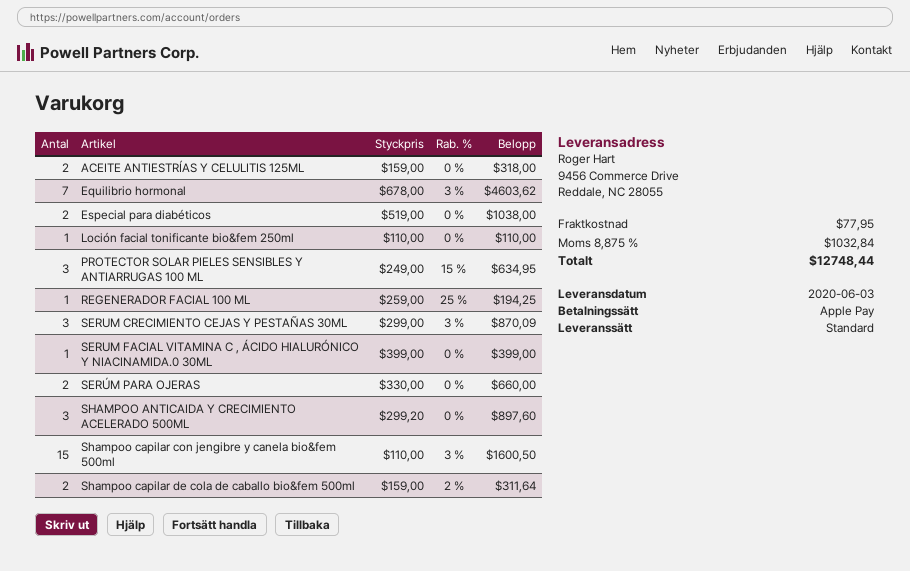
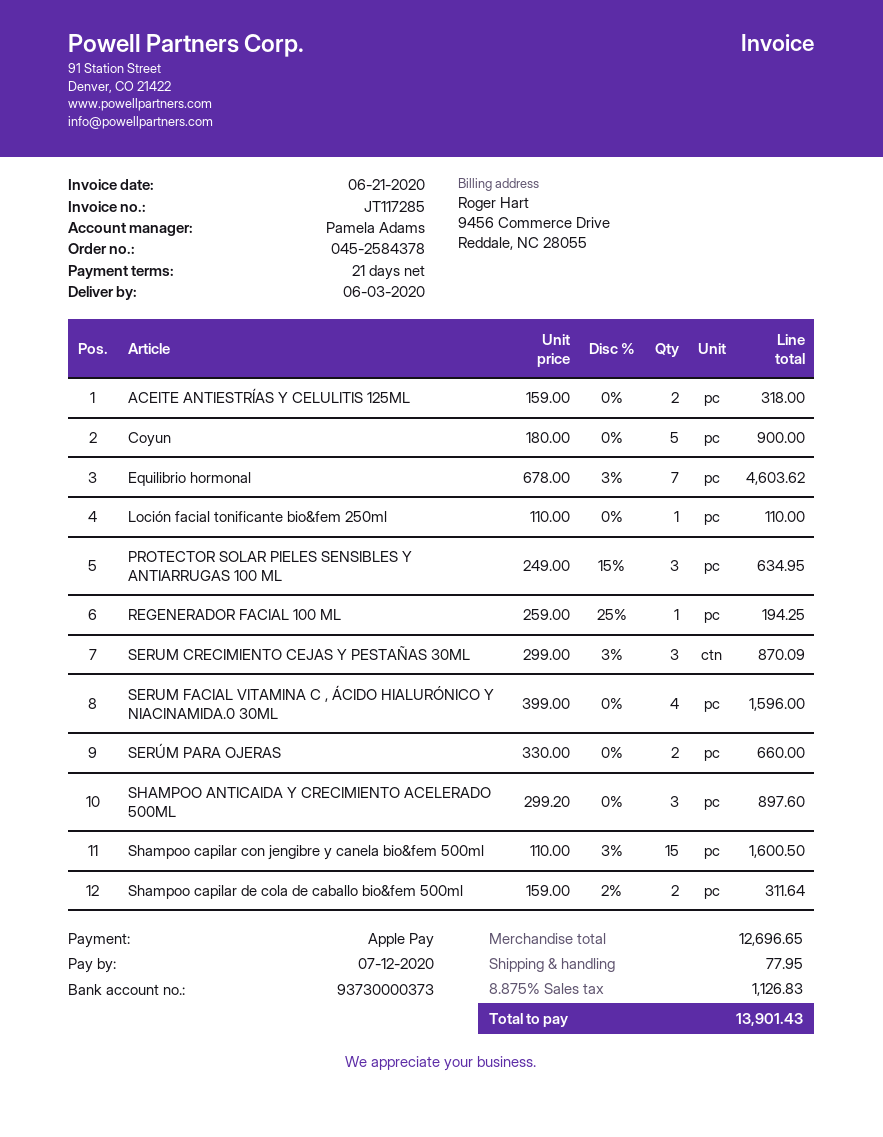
Especial para diabéticos: 2 x 519.00 = 1038.00 -> none
SERUM FACIAL VITAMINA C , ÁCIDO HIALURÓNICO Y NIACINAMIDA.0 30ML: 1 x 399.00 = 399.00 -> 4 x 399.00 = 1596.00
Coyun: none -> 5 x 180.00 = 900.00
tax: 8.875% = 1032.84 -> 8.875% = 1126.83
total: 12748.44 -> 13901.43

